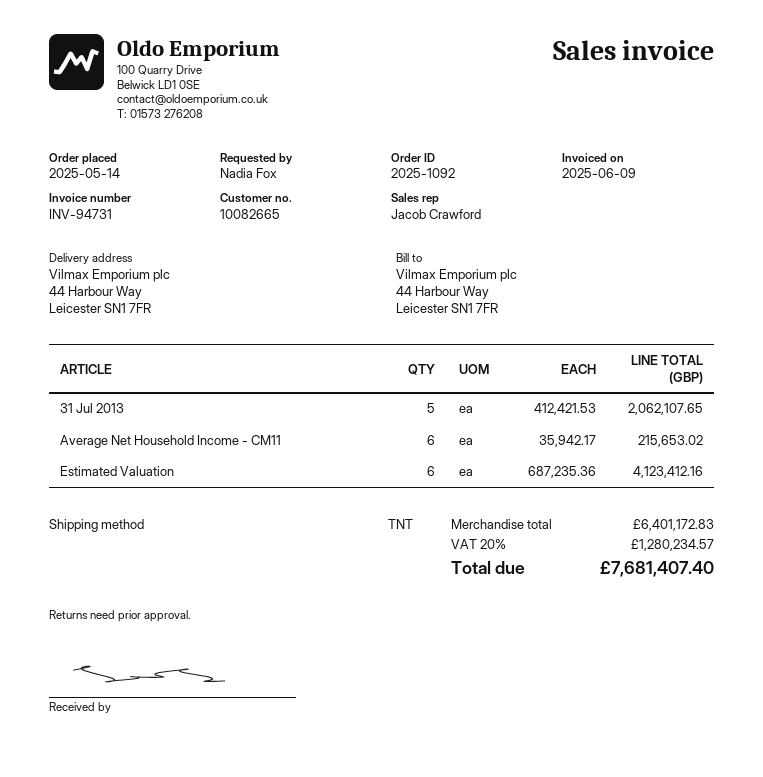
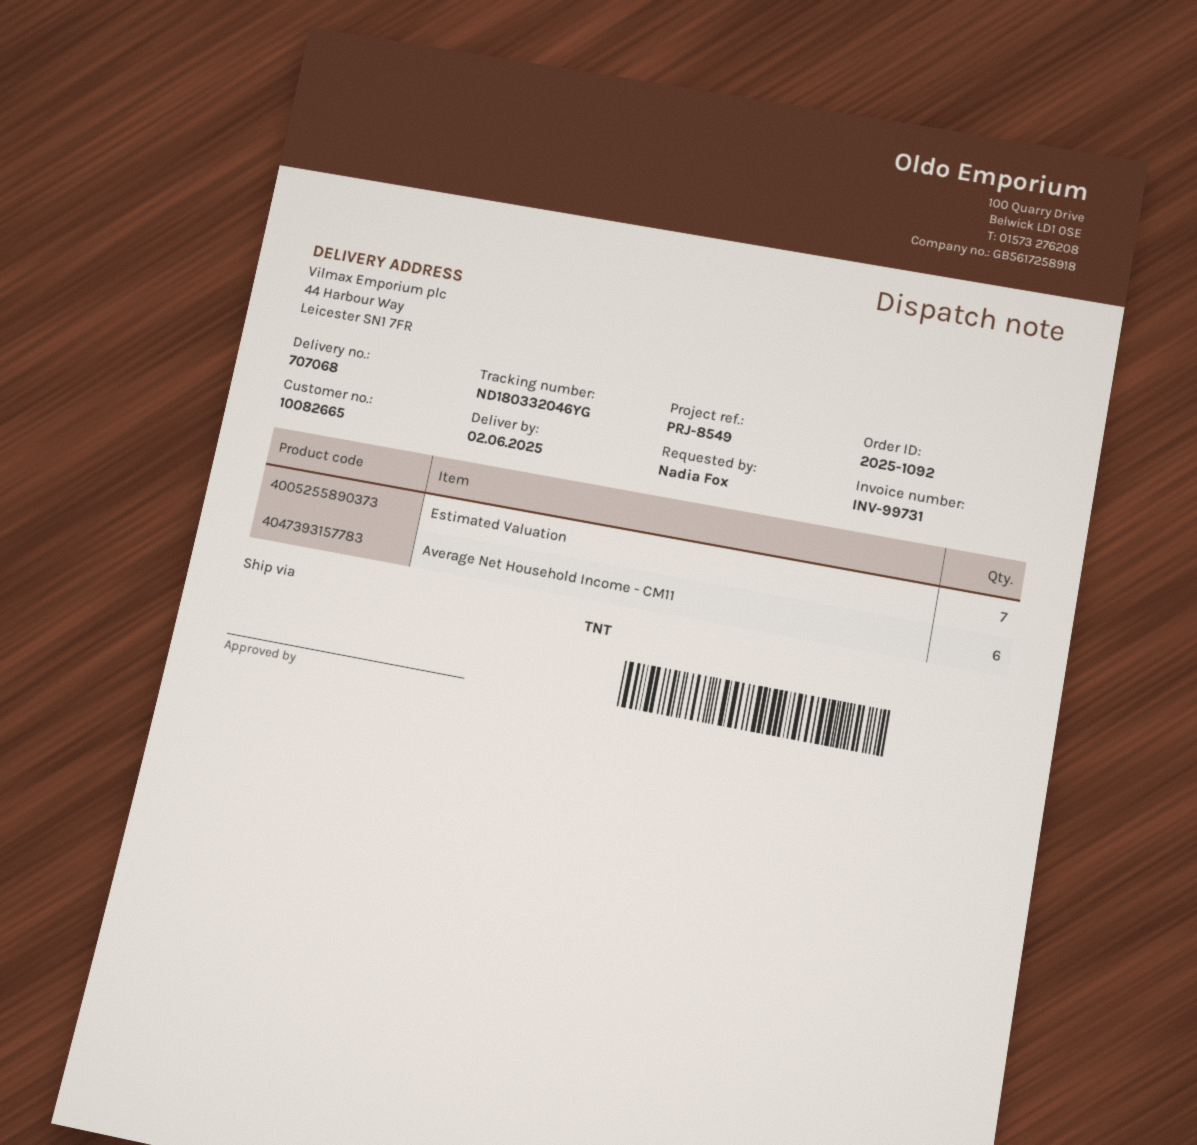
invoice number: INV-94731 -> INV-99731
31 Jul 2013: 5 -> none
Estimated Valuation: 6 -> 7

